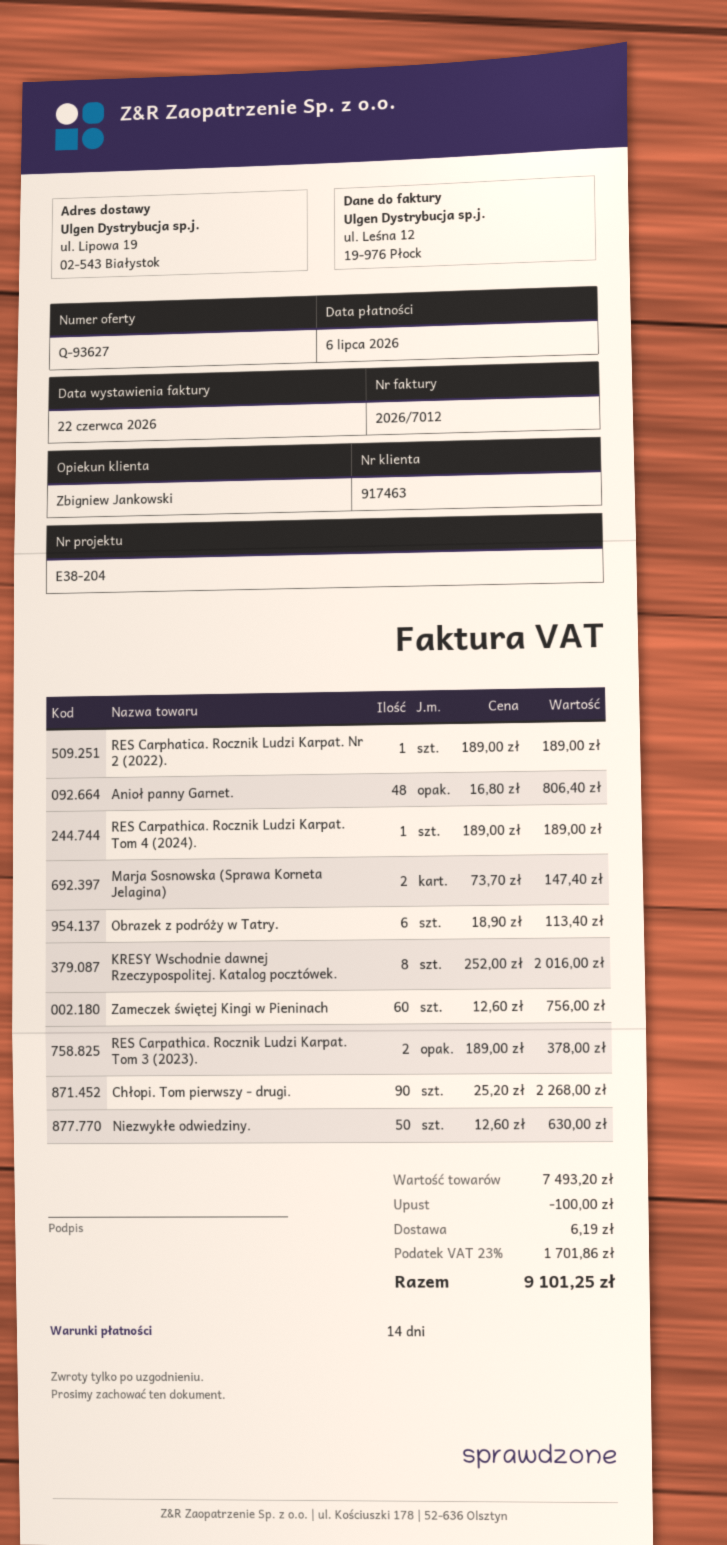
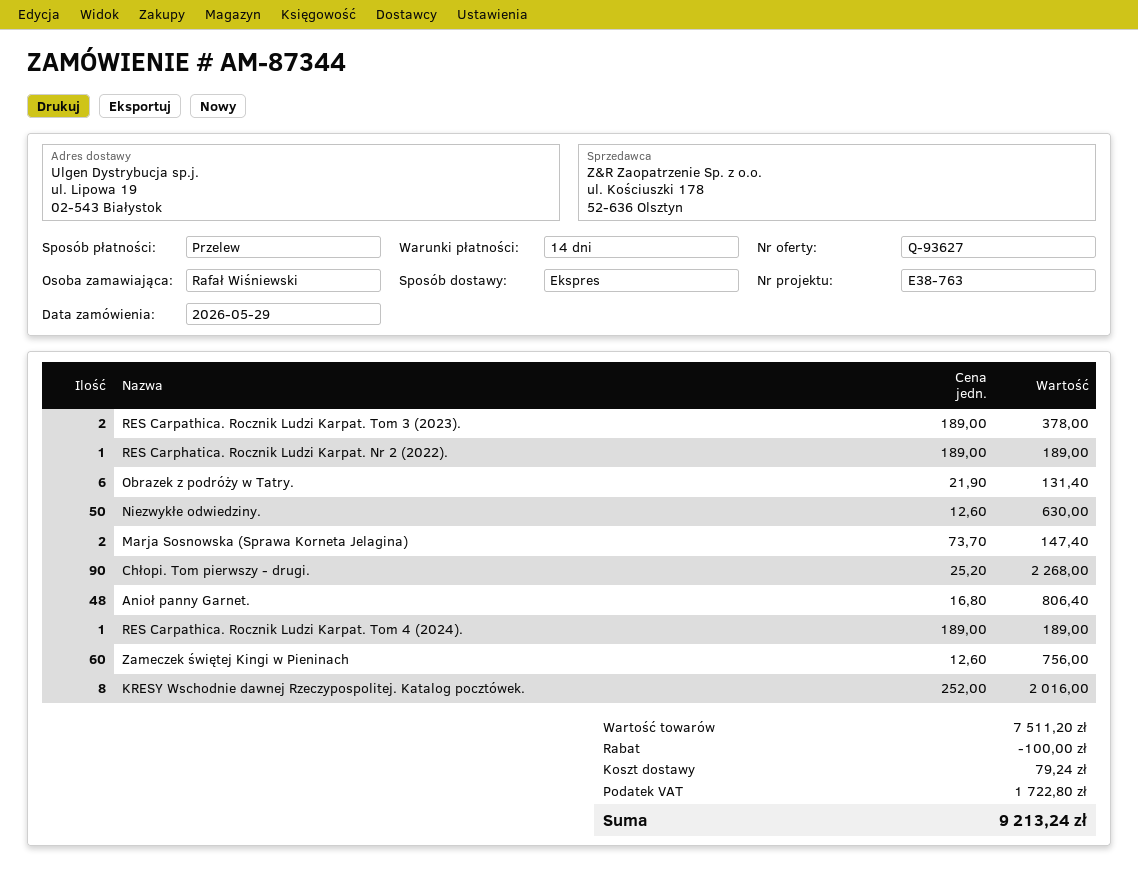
reference: E38-204 -> E38-763
Obrazek z podróży w Tatry.: 6 x 18.90 = 113.40 -> 6 x 21.90 = 131.40
subtotal: 7493.20 -> 7511.20
shipping: 6.19 -> 79.24
tax: 1701.86 -> 1722.80
total: 9101.25 -> 9213.24

